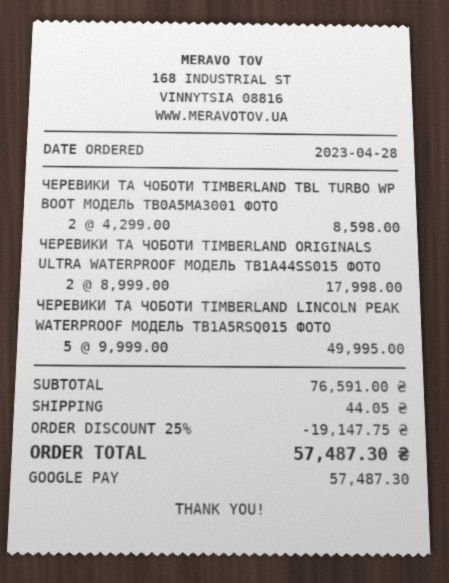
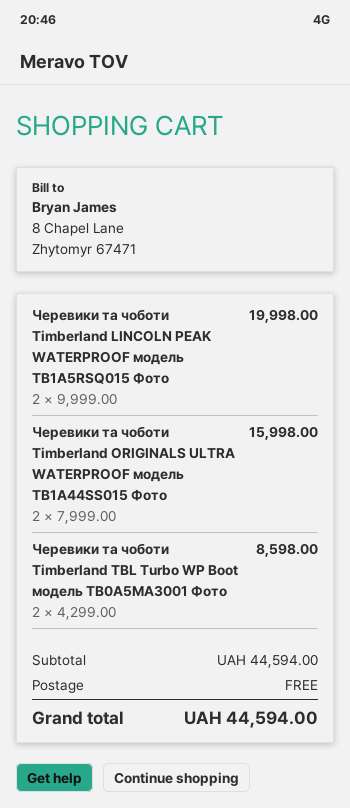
ЧЕРЕВИКИ ТА ЧОБОТИ TIMBERLAND ORIGINALS ULTRA WATERPROOF МОДЕЛЬ TB1A44SS015 ФОТО: 2 x 8999.00 = 17998.00 -> 2 x 7999.00 = 15998.00
ЧЕРЕВИКИ ТА ЧОБОТИ TIMBERLAND LINCOLN PEAK WATERPROOF МОДЕЛЬ TB1A5RSQ015 ФОТО: 5 x 9999.00 = 49995.00 -> 2 x 9999.00 = 19998.00
subtotal: 76591.00 -> 44594.00
discount: 25% = 19147.75 -> none
shipping: 44.05 -> 0.00
total: 57487.30 -> 44594.00

